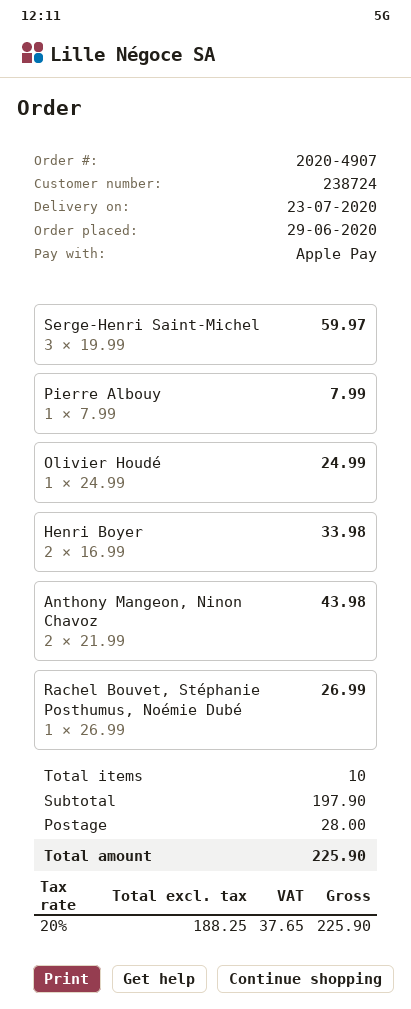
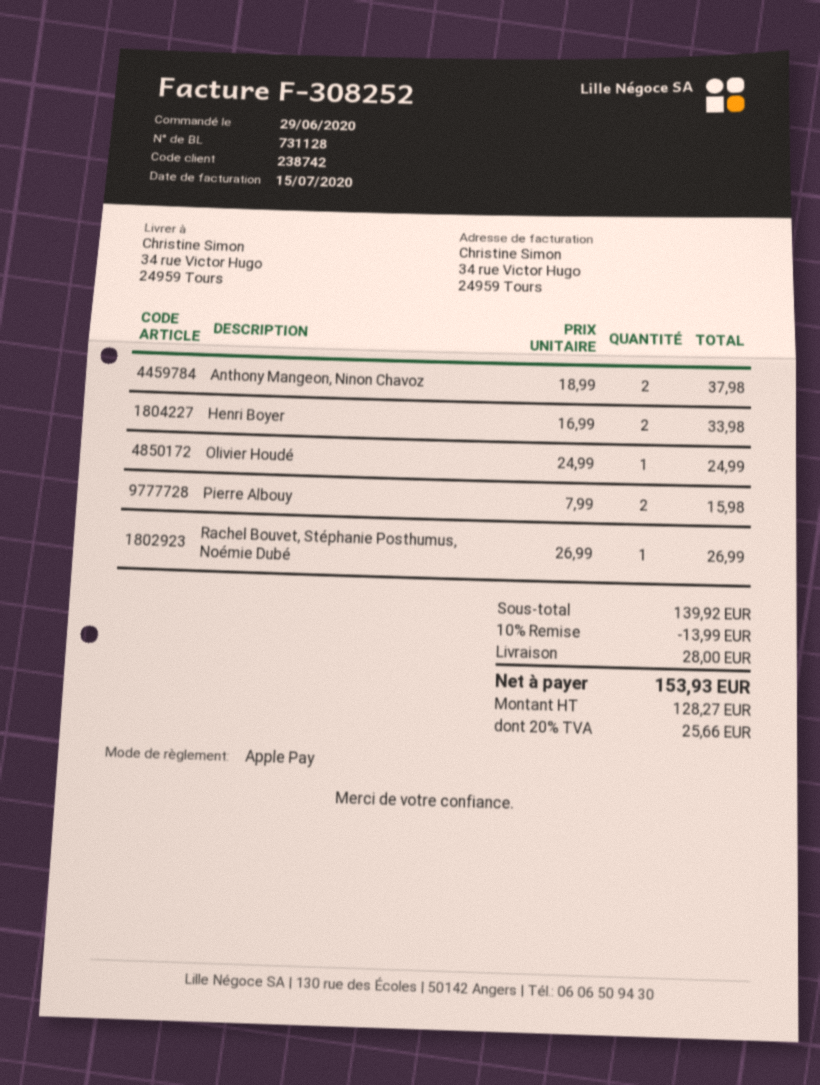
customer number: 238724 -> 238742
Serge-Henri Saint-Michel: 3 x 19.99 = 59.97 -> none
Pierre Albouy: 1 x 7.99 = 7.99 -> 2 x 7.99 = 15.98
Anthony Mangeon, Ninon Chavoz: 2 x 21.99 = 43.98 -> 2 x 18.99 = 37.98
subtotal: 197.90 -> 139.92
discount: none -> 10% = 13.99
net: 188.25 -> 128.27
tax: 20% = 37.65 -> 20% = 25.66
total: 225.90 -> 153.93

